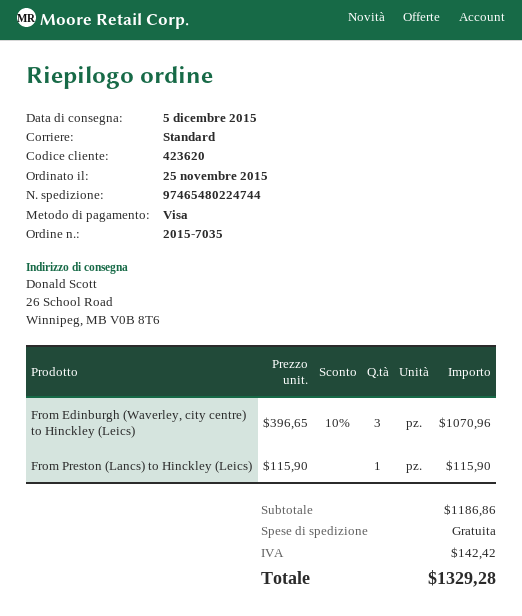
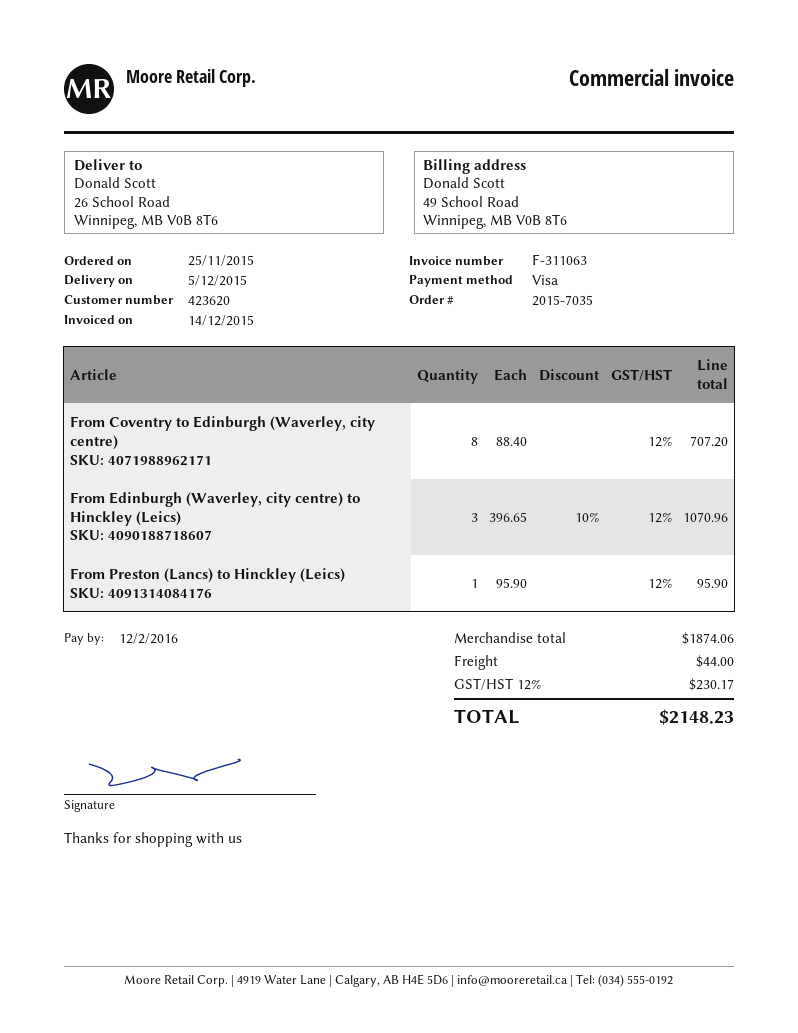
From Preston (Lancs) to Hinckley (Leics): 1 x 115.90 = 115.90 -> 1 x 95.90 = 95.90
From Coventry to Edinburgh (Waverley, city centre): none -> 8 x 88.40 = 707.20
subtotal: 1186.86 -> 1874.06
shipping: 0.00 -> 44.00
tax: 142.42 -> 230.17
total: 1329.28 -> 2148.23

